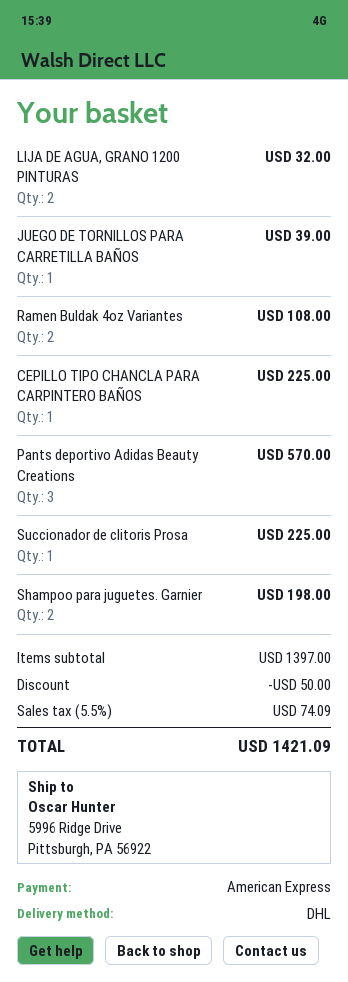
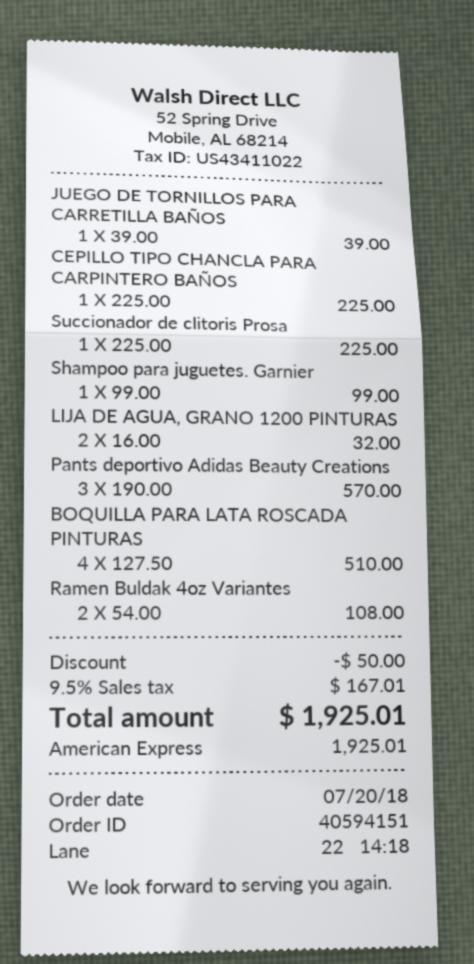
Shampoo para juguetes. Garnier: 2 for 198.00 -> 1 for 99.00
BOQUILLA PARA LATA ROSCADA PINTURAS: none -> 4 for 510.00
tax: 5.5% = 74.09 -> 9.5% = 167.01
total: 1421.09 -> 1925.01

